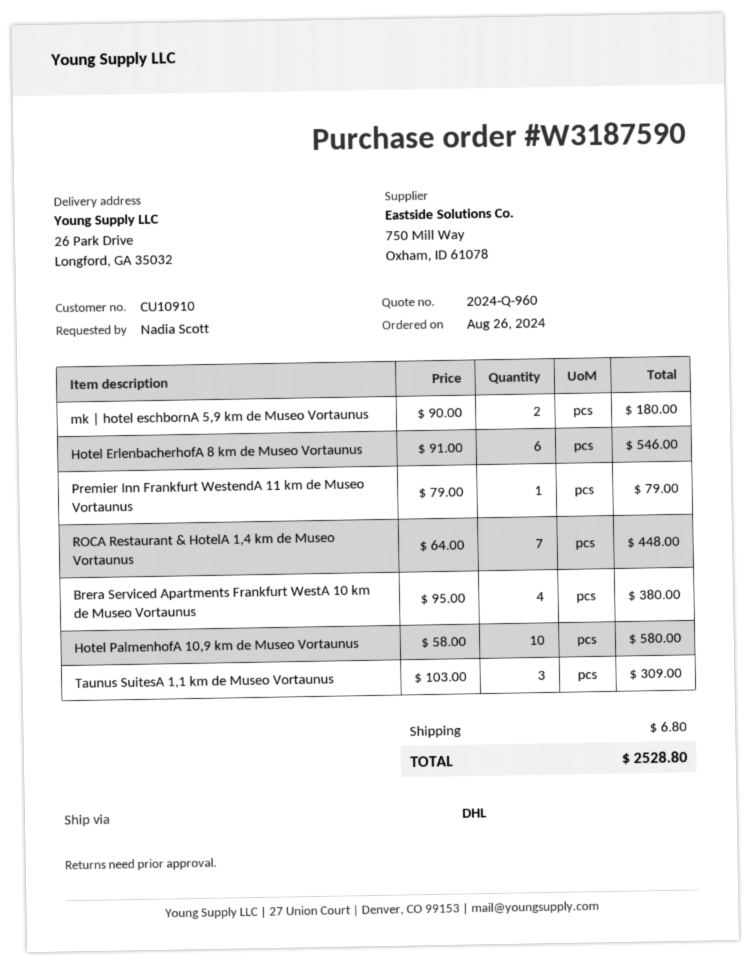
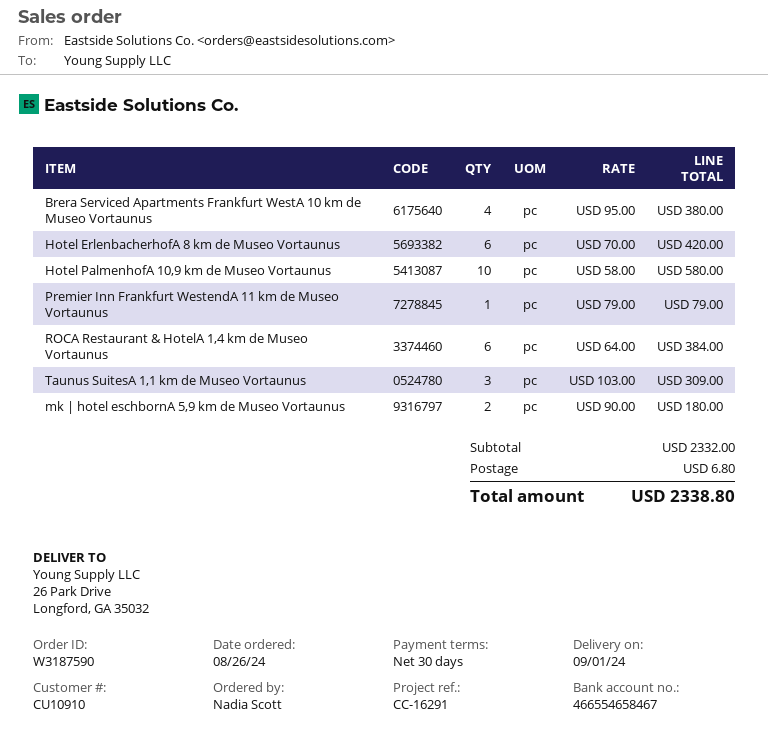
Hotel ErlenbacherhofA 8 km de Museo Vortaunus: 6 x 91.00 = 546.00 -> 6 x 70.00 = 420.00
ROCA Restaurant & HotelA 1,4 km de Museo Vortaunus: 7 x 64.00 = 448.00 -> 6 x 64.00 = 384.00
total: 2528.80 -> 2338.80

